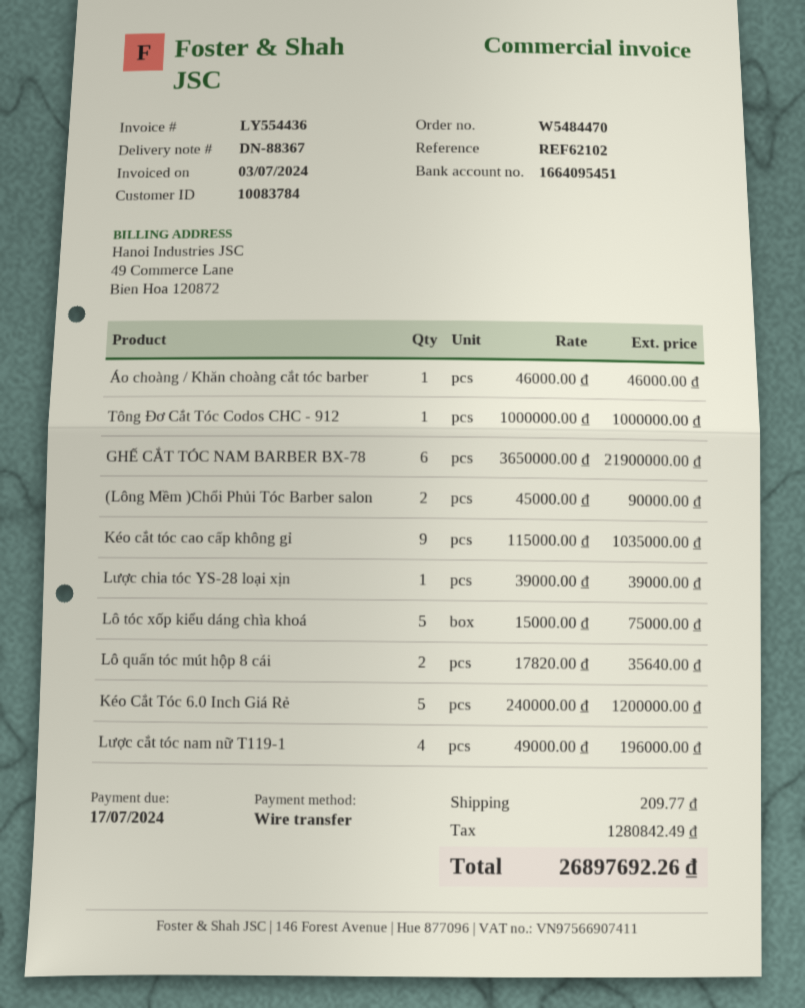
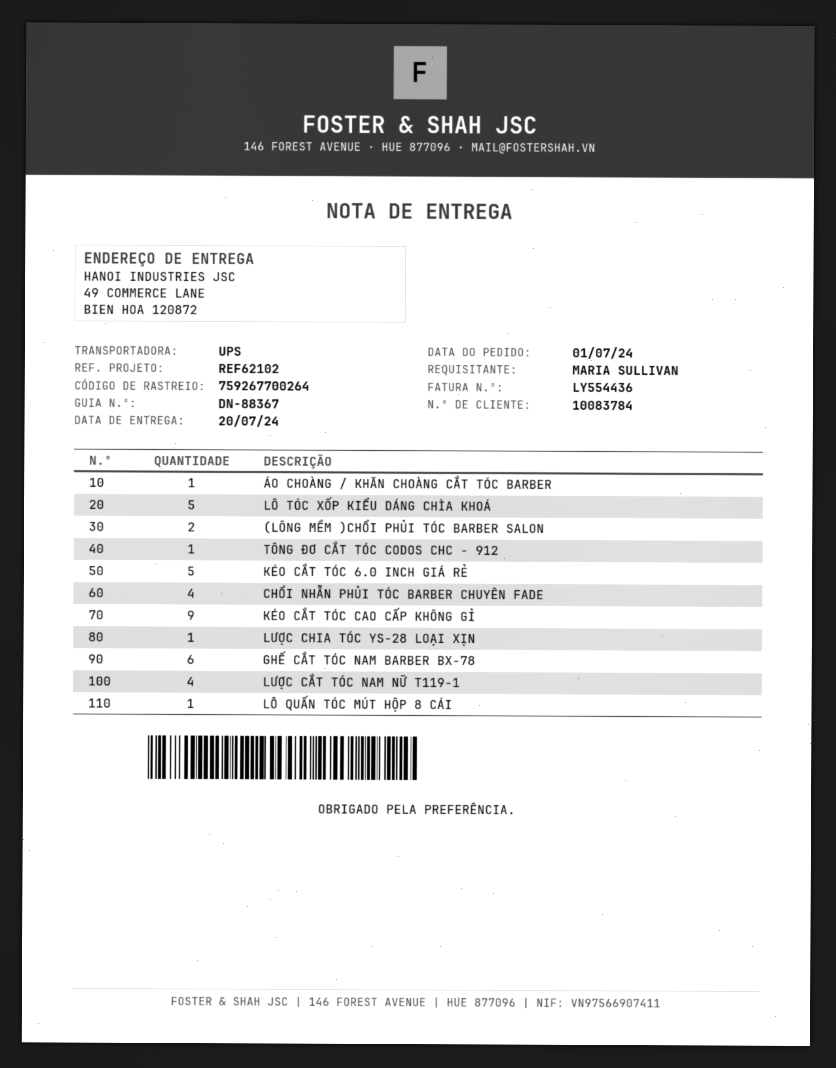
Lô quấn tóc mút hộp 8 cái: 2 -> 1
CHỔI NHẪN PHỦI TÓC BARBER CHUYÊN FADE: none -> 4

